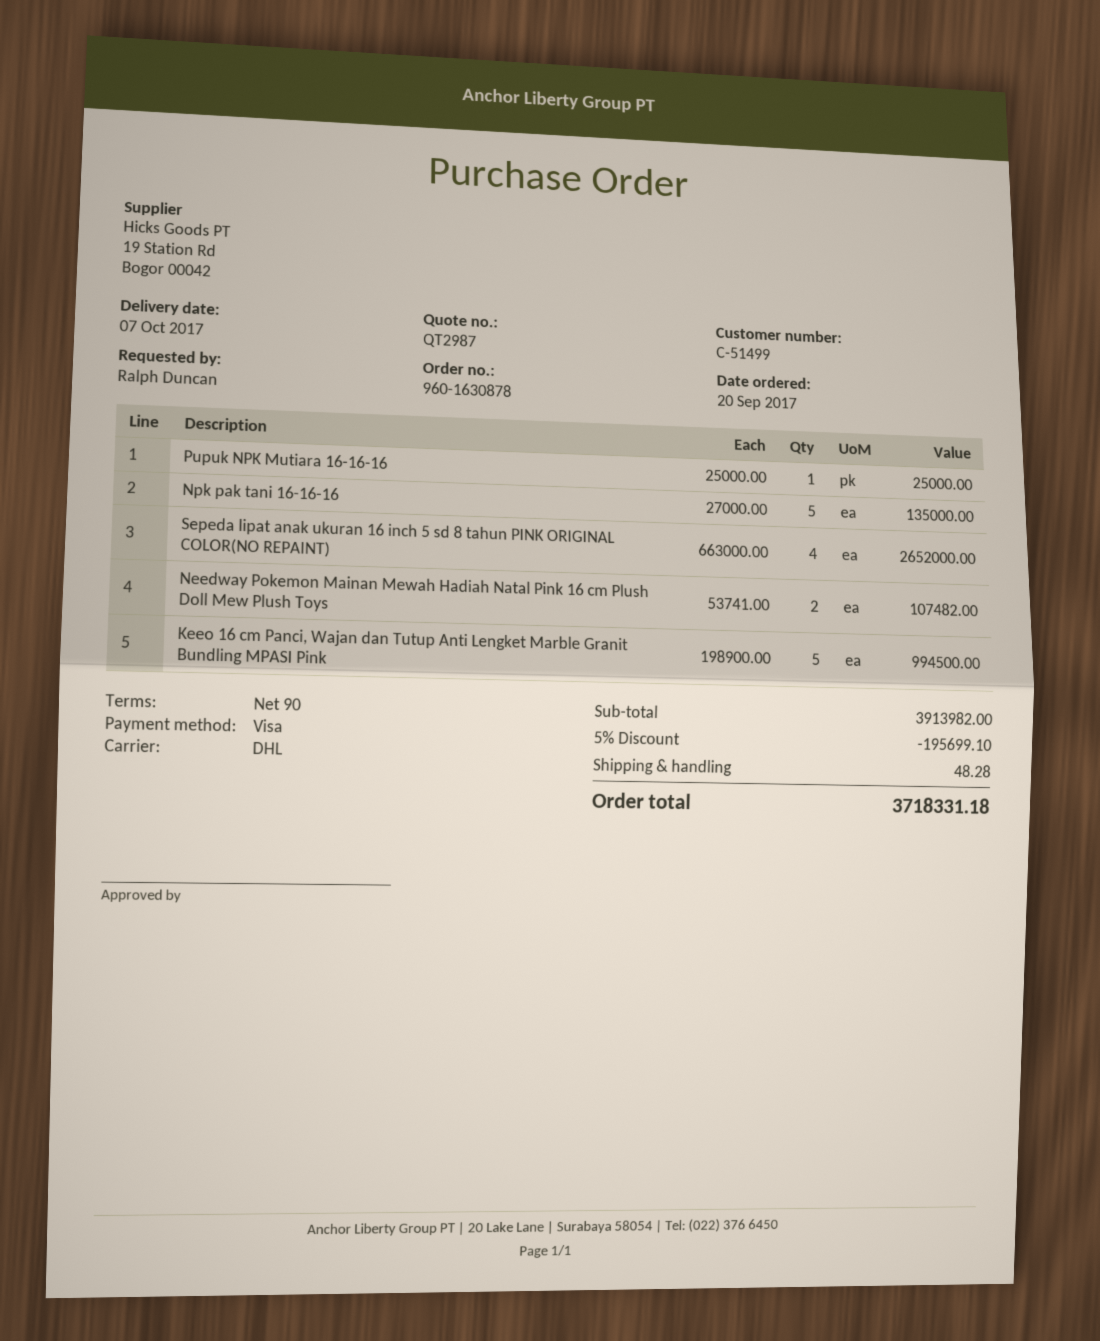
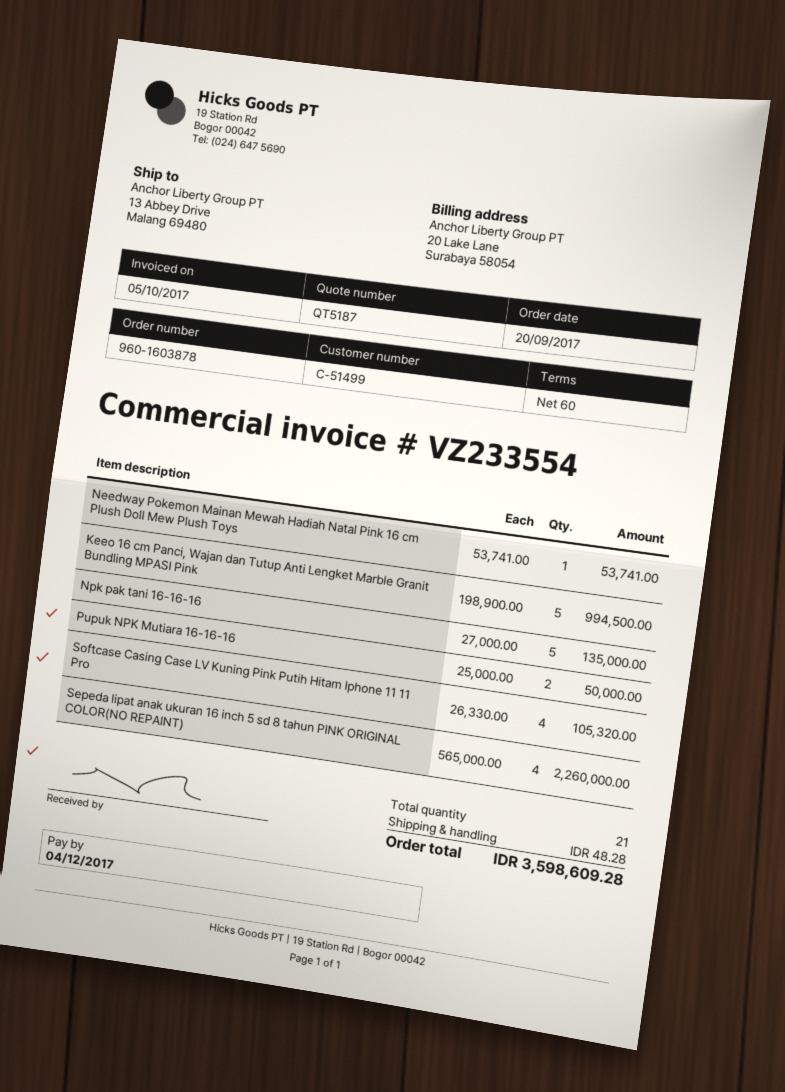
quote number: QT2987 -> QT5187
order number: 960-1630878 -> 960-1603878
payment terms: 90 days -> 60 days
Pupuk NPK Mutiara 16-16-16: 1 x 25000.00 = 25000.00 -> 2 x 25000.00 = 50000.00
Sepeda lipat anak ukuran 16 inch 5 sd 8 tahun PINK ORIGINAL COLOR(NO REPAINT): 4 x 663000.00 = 2652000.00 -> 4 x 565000.00 = 2260000.00
Needway Pokemon Mainan Mewah Hadiah Natal Pink 16 cm Plush Doll Mew Plush Toys: 2 x 53741.00 = 107482.00 -> 1 x 53741.00 = 53741.00
Softcase Casing Case LV Kuning Pink Putih Hitam Iphone 11 11 Pro: none -> 4 x 26330.00 = 105320.00
discount: 5% = 195699.10 -> none
total: 3718331.18 -> 3598609.28

